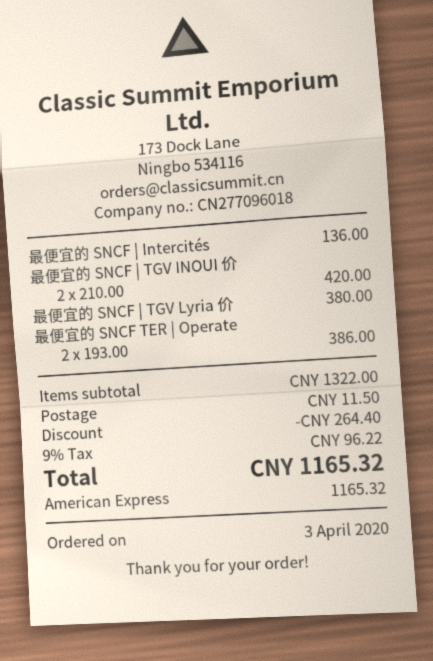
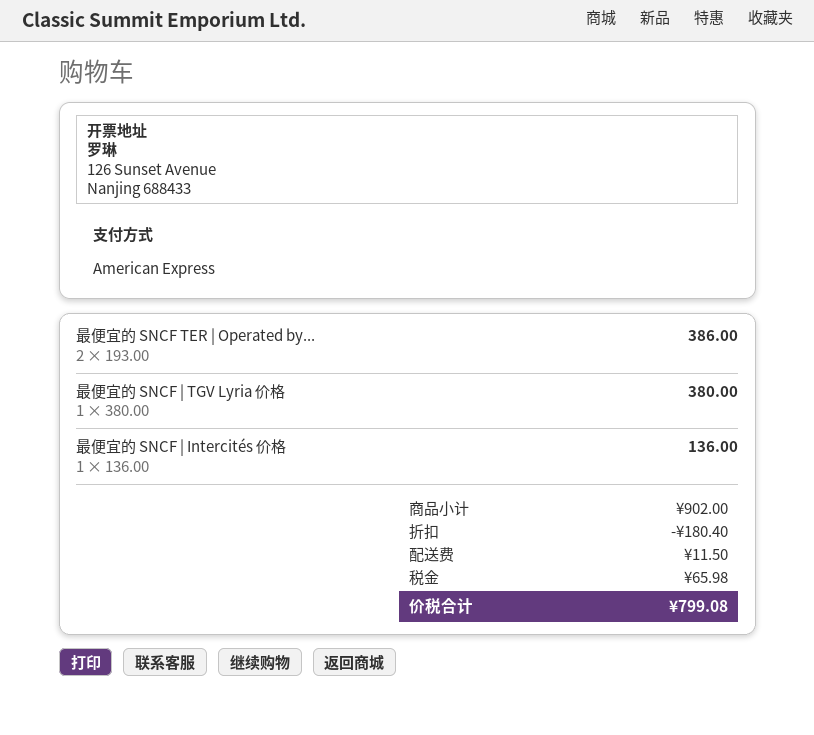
最便宜的 SNCF | TGV INOUI 价: 2 x 210.00 = 420.00 -> none
subtotal: 1322.00 -> 902.00
discount: 264.40 -> 180.40
tax: 96.22 -> 65.98
total: 1165.32 -> 799.08

